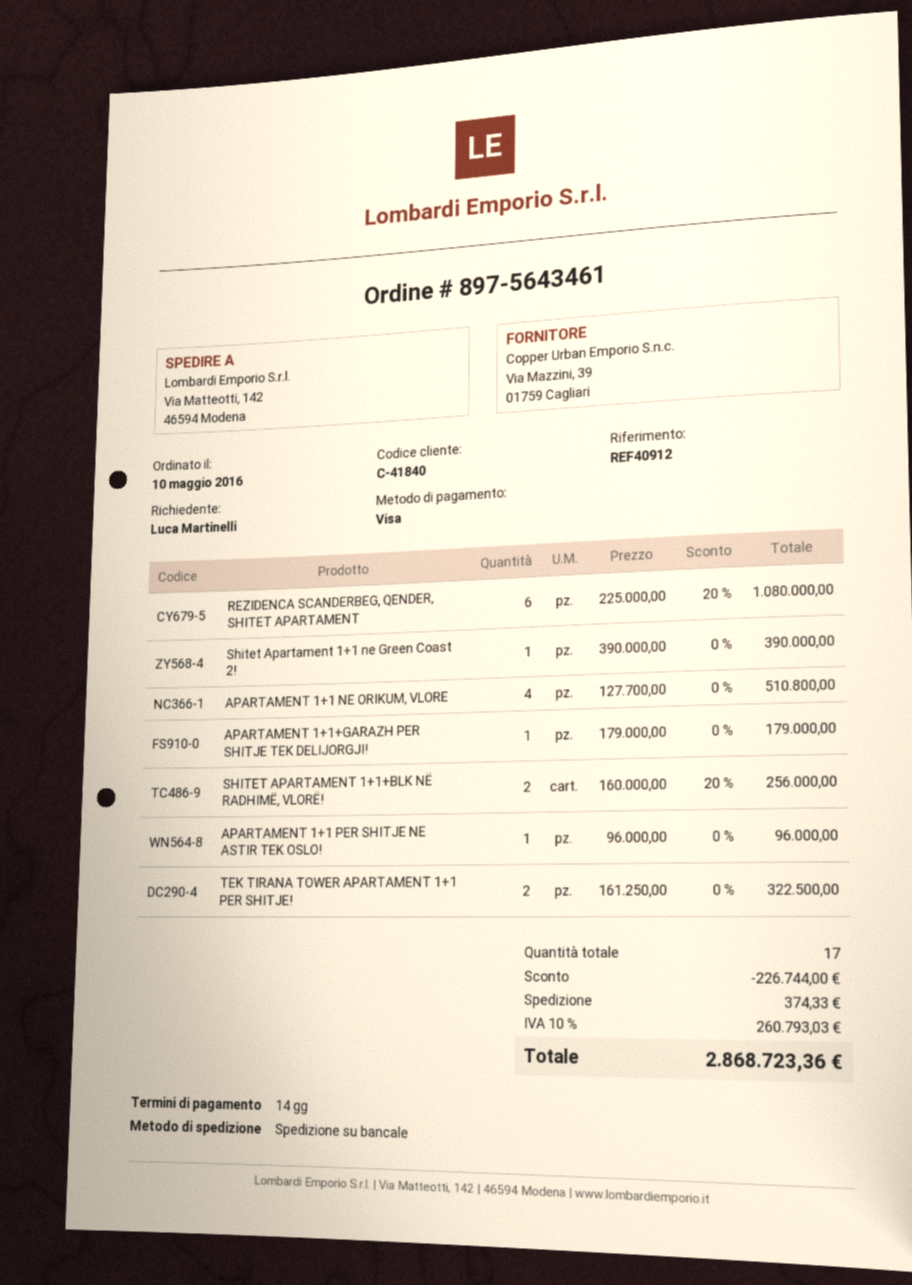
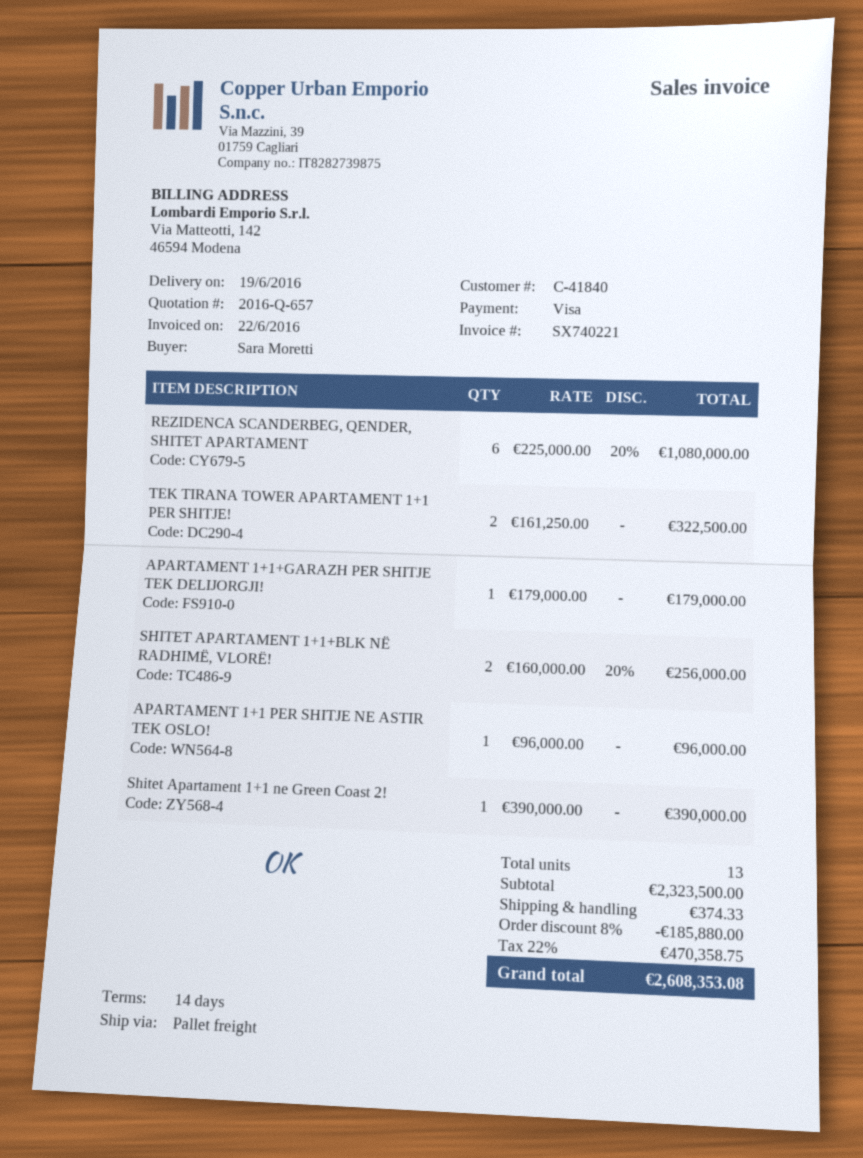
ordered by: Luca Martinelli -> Sara Moretti
APARTAMENT 1+1 NE ORIKUM, VLORE: 4 x 127700.00 = 510800.00 -> none
total quantity: 17 -> 13
discount: 226744.00 -> 185880.00
tax: 10% = 260793.03 -> 22% = 470358.75
total: 2868723.36 -> 2608353.08

